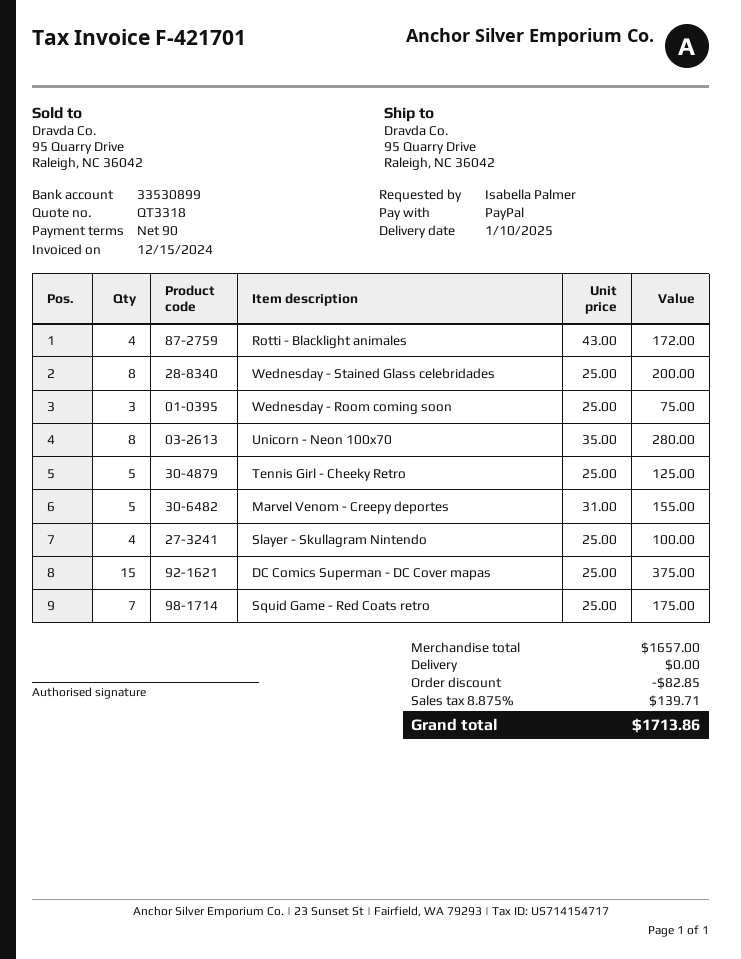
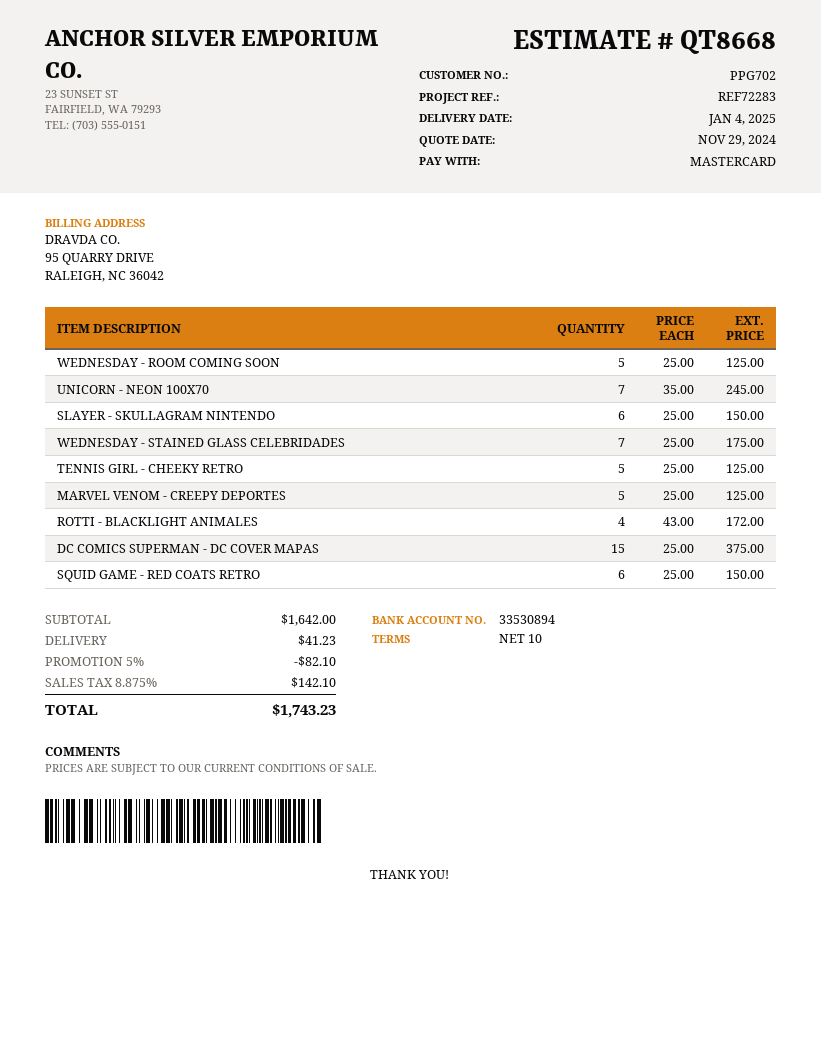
quote number: QT3318 -> QT8668
delivery date: 2025-01-10 -> 2025-01-04
payment terms: 90 days -> 10 days
payment method: PayPal -> Mastercard
bank account: 33530899 -> 33530894
Wednesday - Stained Glass celebridades: 8 x 25.00 = 200.00 -> 7 x 25.00 = 175.00
Wednesday - Room coming soon: 3 x 25.00 = 75.00 -> 5 x 25.00 = 125.00
Unicorn - Neon 100x70: 8 x 35.00 = 280.00 -> 7 x 35.00 = 245.00
Marvel Venom - Creepy deportes: 5 x 31.00 = 155.00 -> 5 x 25.00 = 125.00
Slayer - Skullagram Nintendo: 4 x 25.00 = 100.00 -> 6 x 25.00 = 150.00
Squid Game - Red Coats retro: 7 x 25.00 = 175.00 -> 6 x 25.00 = 150.00
subtotal: 1657.00 -> 1642.00
discount: 82.85 -> 82.10
shipping: 0.00 -> 41.23
tax: 8.875% = 139.71 -> 8.875% = 142.10
total: 1713.86 -> 1743.23

